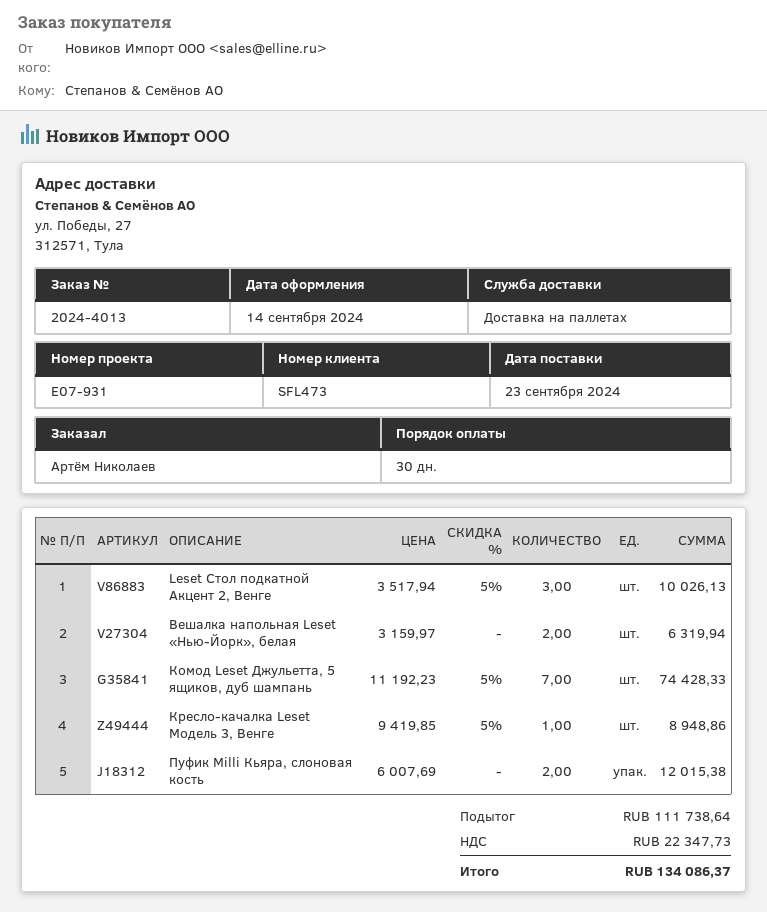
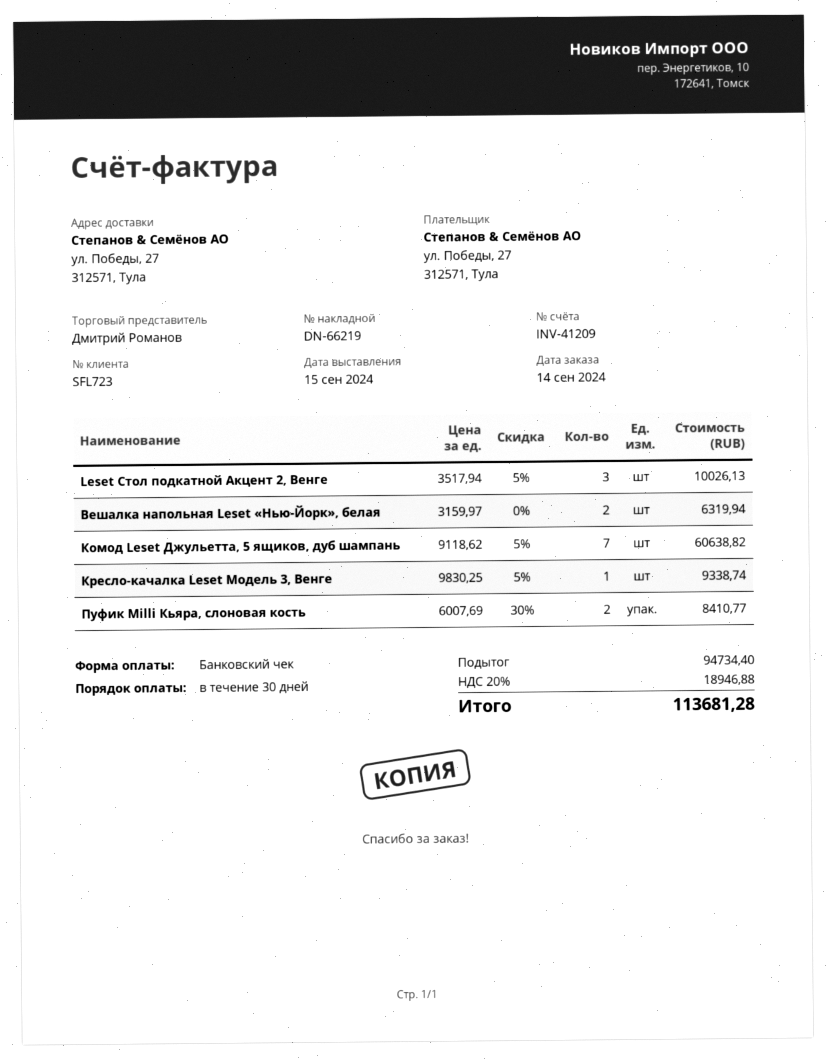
customer number: SFL473 -> SFL723
Комод Leset Джульетта, 5 ящиков, дуб шампань: 7 x 11192.23 - 5% = 74428.33 -> 7 x 9118.62 - 5% = 60638.82
Кресло-качалка Leset Модель 3, Венге: 1 x 9419.85 - 5% = 8948.86 -> 1 x 9830.25 - 5% = 9338.74
Пуфик Milli Кьяра, слоновая кость: 2 x 6007.69 = 12015.38 -> 2 x 6007.69 - 30% = 8410.77
subtotal: 111738.64 -> 94734.40
tax: 22347.73 -> 18946.88
total: 134086.37 -> 113681.28

